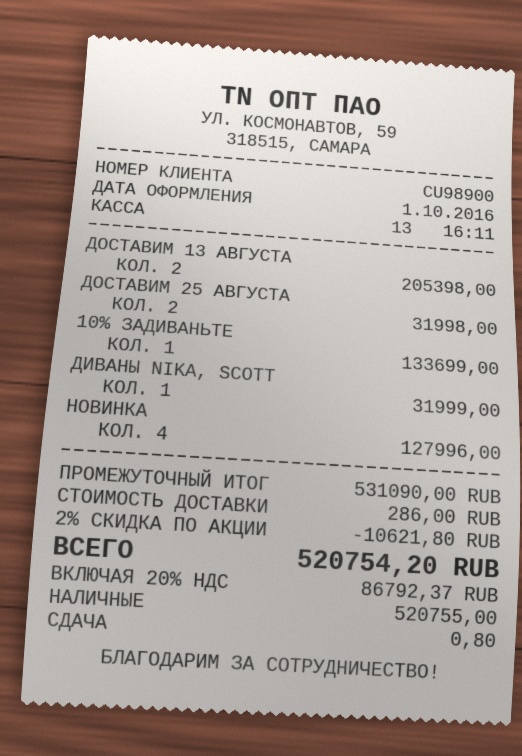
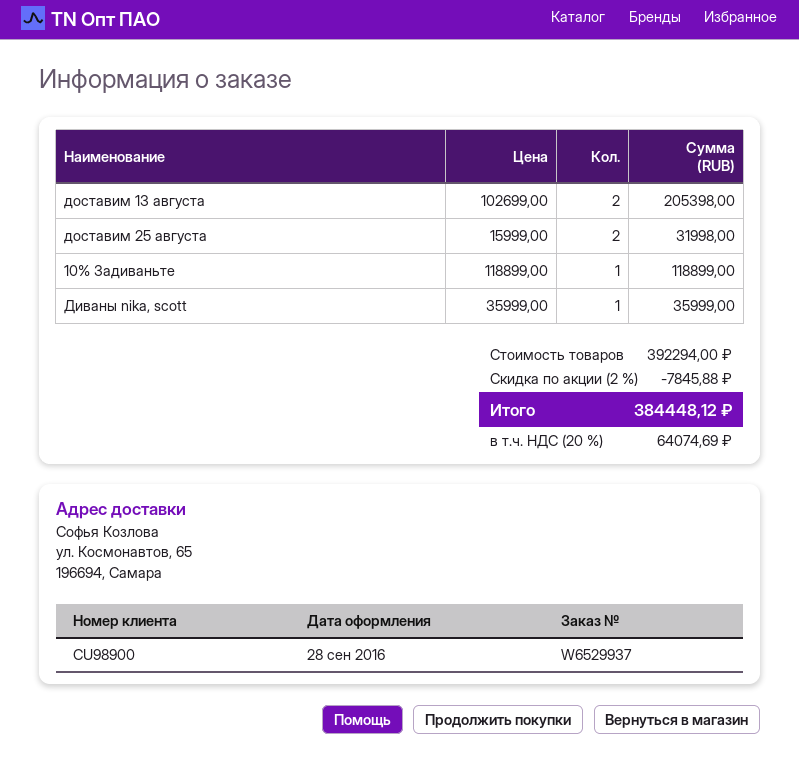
order date: 2016-10-01 -> 2016-09-28
10% ЗАДИВАНЬТЕ: 1 for 133699.00 -> 1 for 118899.00
ДИВАНЫ NIKA, SCOTT: 1 for 31999.00 -> 1 for 35999.00
НОВИНКА: 4 for 127996.00 -> none
subtotal: 531090.00 -> 392294.00
discount: 2% = 10621.80 -> 2% = 7845.88
shipping: 286.00 -> none
tax: 20% = 86792.37 -> 20% = 64074.69
total: 520754.20 -> 384448.12

